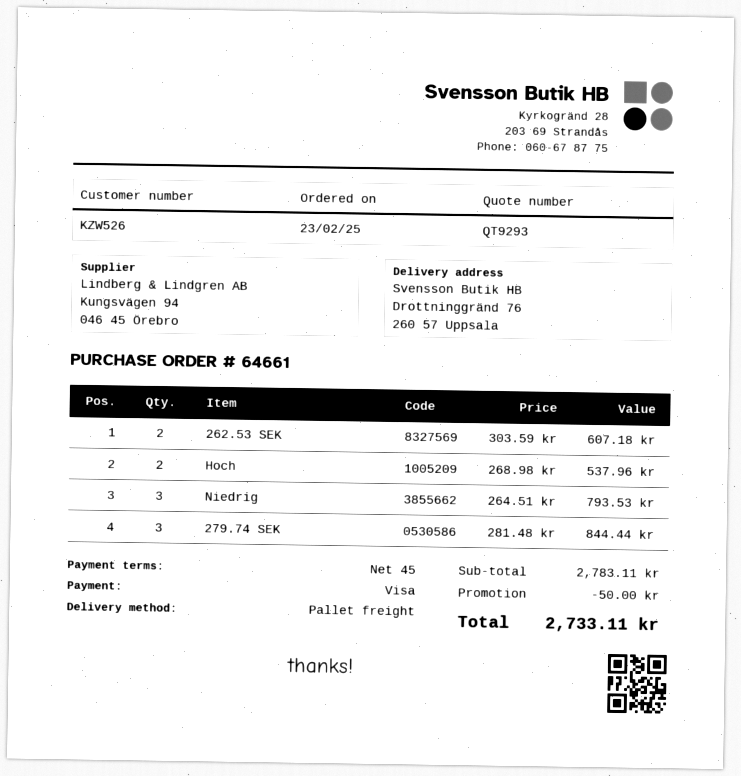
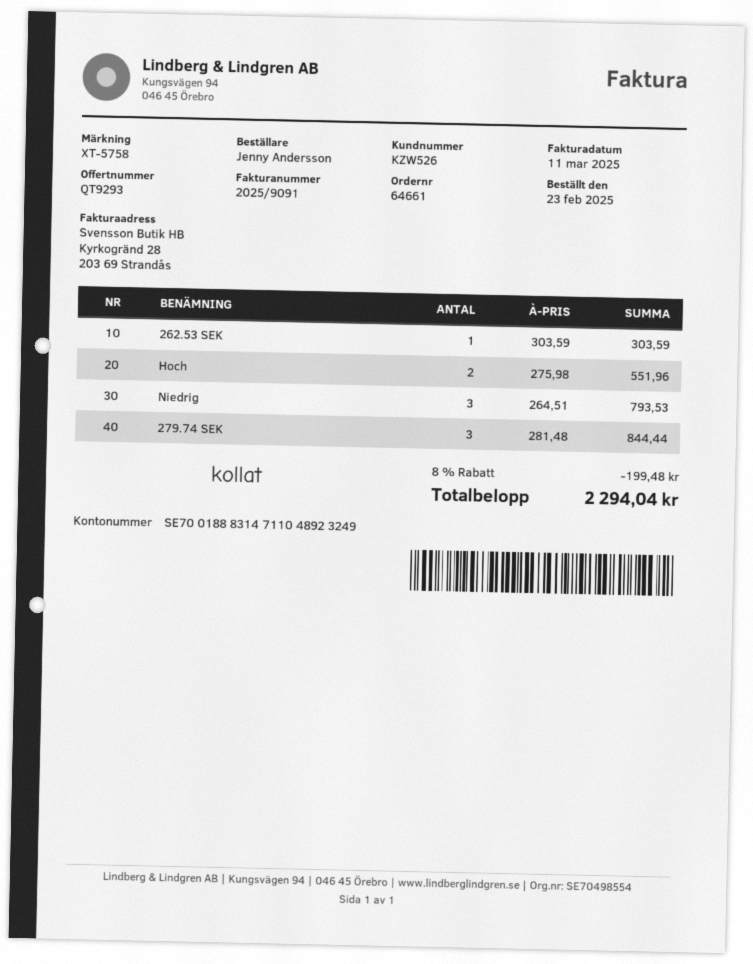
262.53 SEK: 2 x 303.59 = 607.18 -> 1 x 303.59 = 303.59
Hoch: 2 x 268.98 = 537.96 -> 2 x 275.98 = 551.96
discount: 50.00 -> 199.48
total: 2733.11 -> 2294.04

